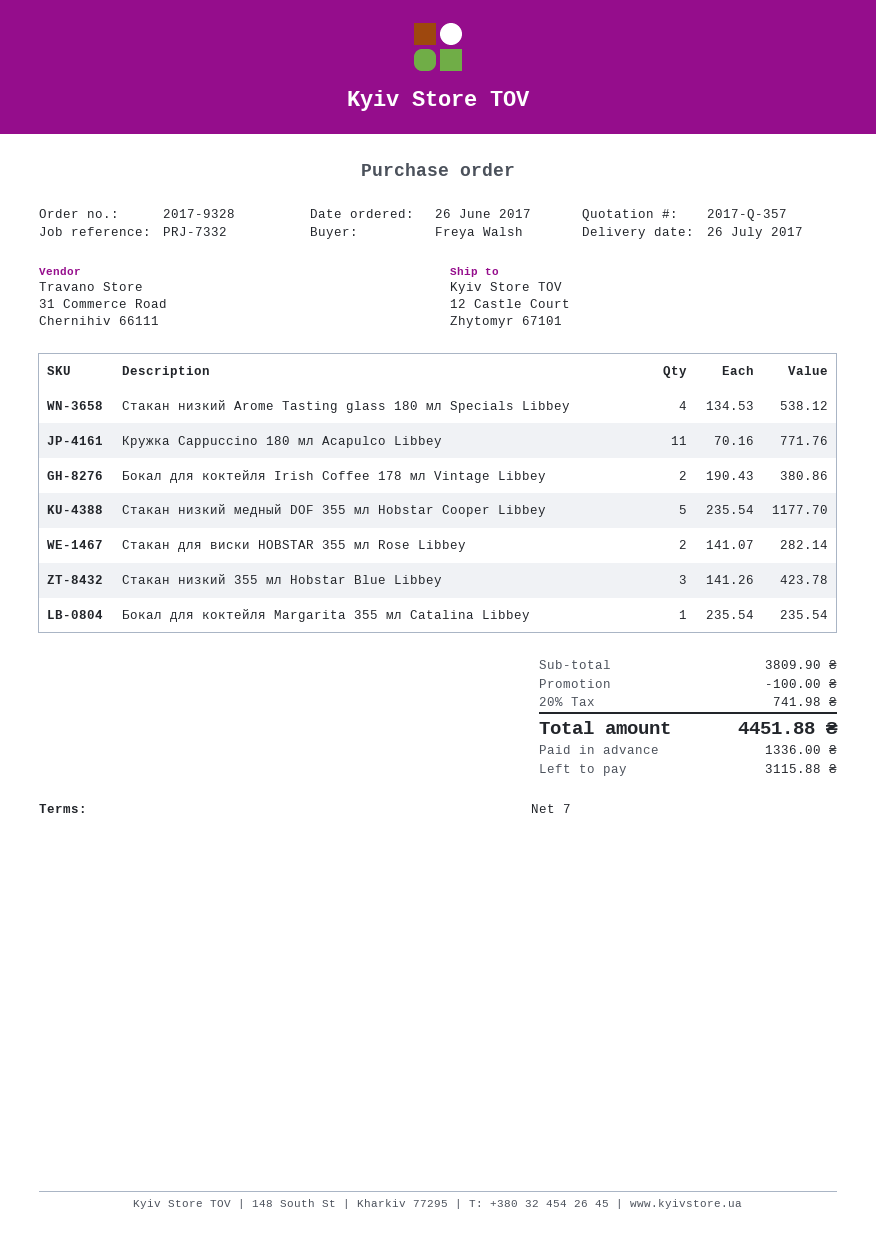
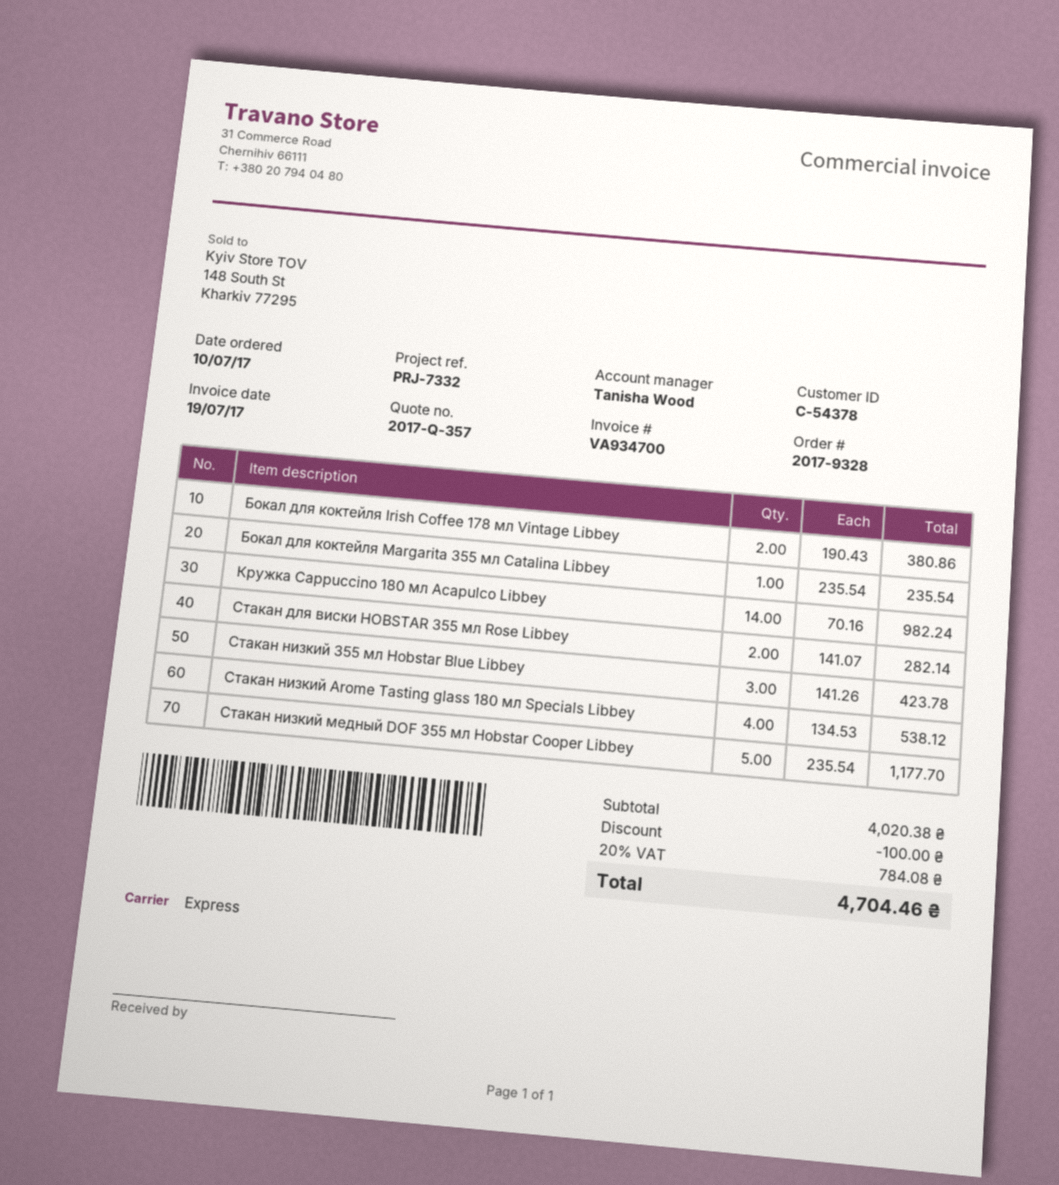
order date: 2017-06-26 -> 2017-07-10
Кружка Cappuccino 180 мл Acapulco Libbey: 11 x 70.16 = 771.76 -> 14 x 70.16 = 982.24
subtotal: 3809.90 -> 4020.38
tax: 20% = 741.98 -> 20% = 784.08
total: 4451.88 -> 4704.46

